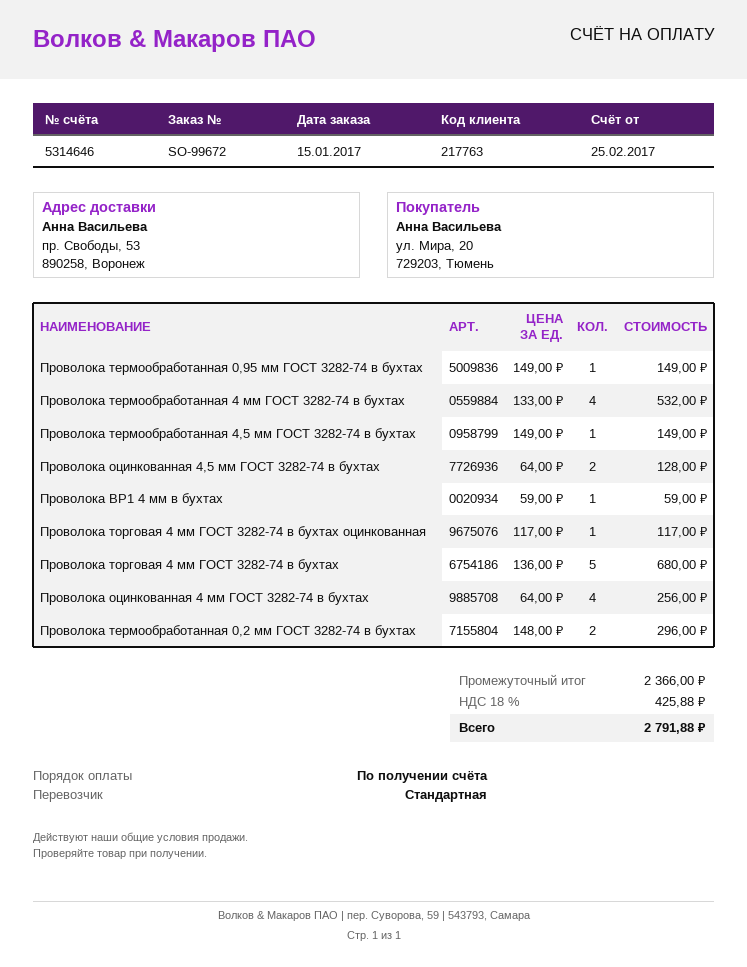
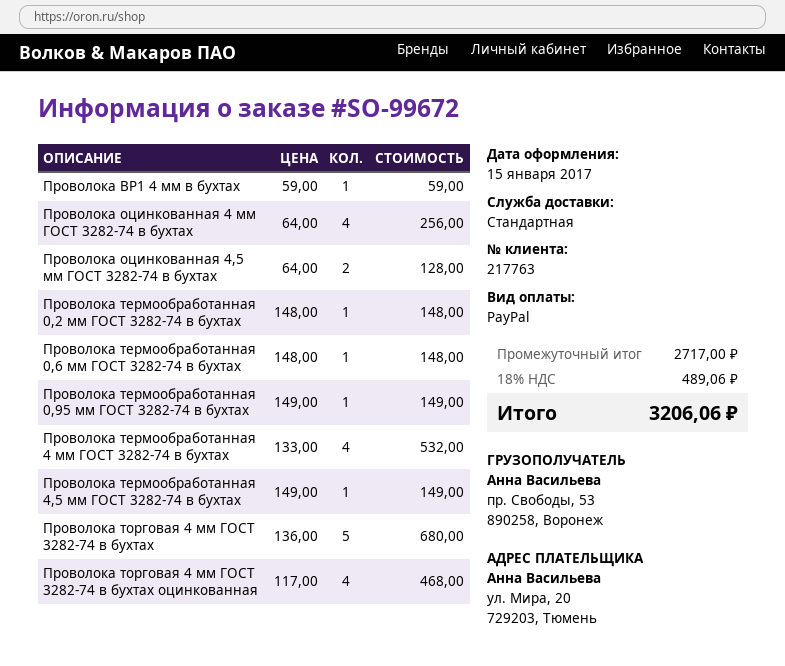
Проволока торговая 4 мм ГОСТ 3282-74 в бухтах оцинкованная: 1 x 117.00 = 117.00 -> 4 x 117.00 = 468.00
Проволока термообработанная 0,2 мм ГОСТ 3282-74 в бухтах: 2 x 148.00 = 296.00 -> 1 x 148.00 = 148.00
Проволока термообработанная 0,6 мм ГОСТ 3282-74 в бухтах: none -> 1 x 148.00 = 148.00
subtotal: 2366.00 -> 2717.00
tax: 18% = 425.88 -> 18% = 489.06
total: 2791.88 -> 3206.06

